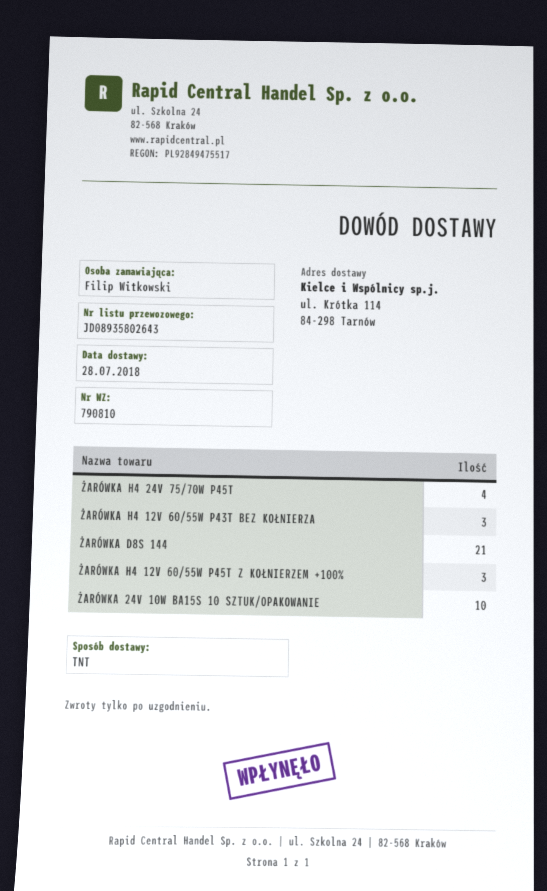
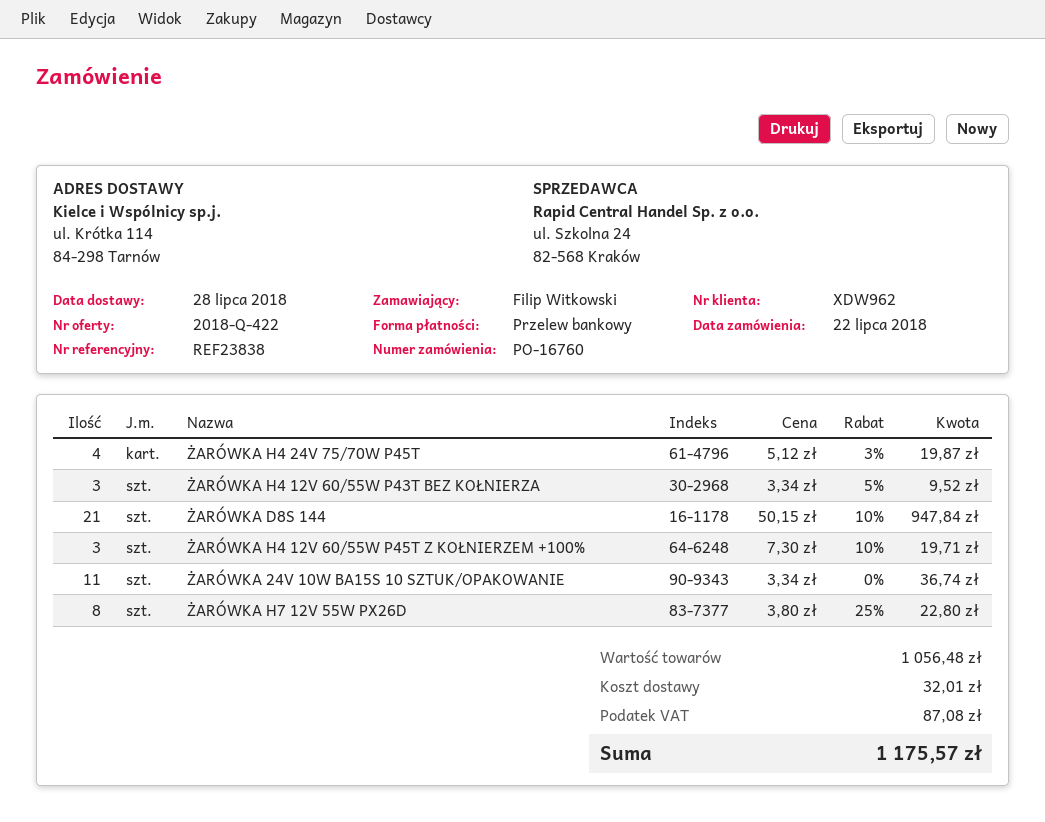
ŻARÓWKA 24V 10W BA15S 10 SZTUK/OPAKOWANIE: 10 -> 11
ŻARÓWKA H7 12V 55W PX26D: none -> 8

